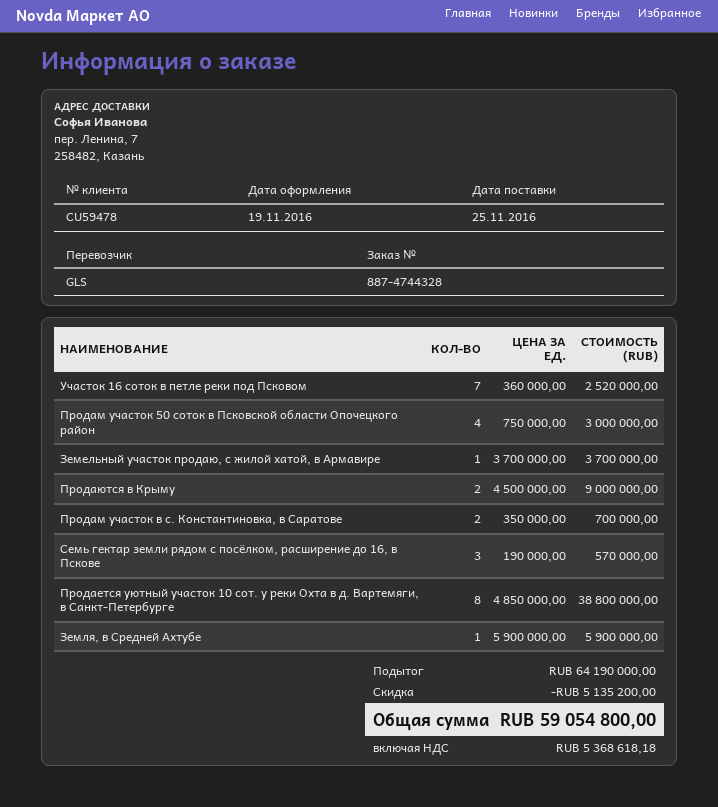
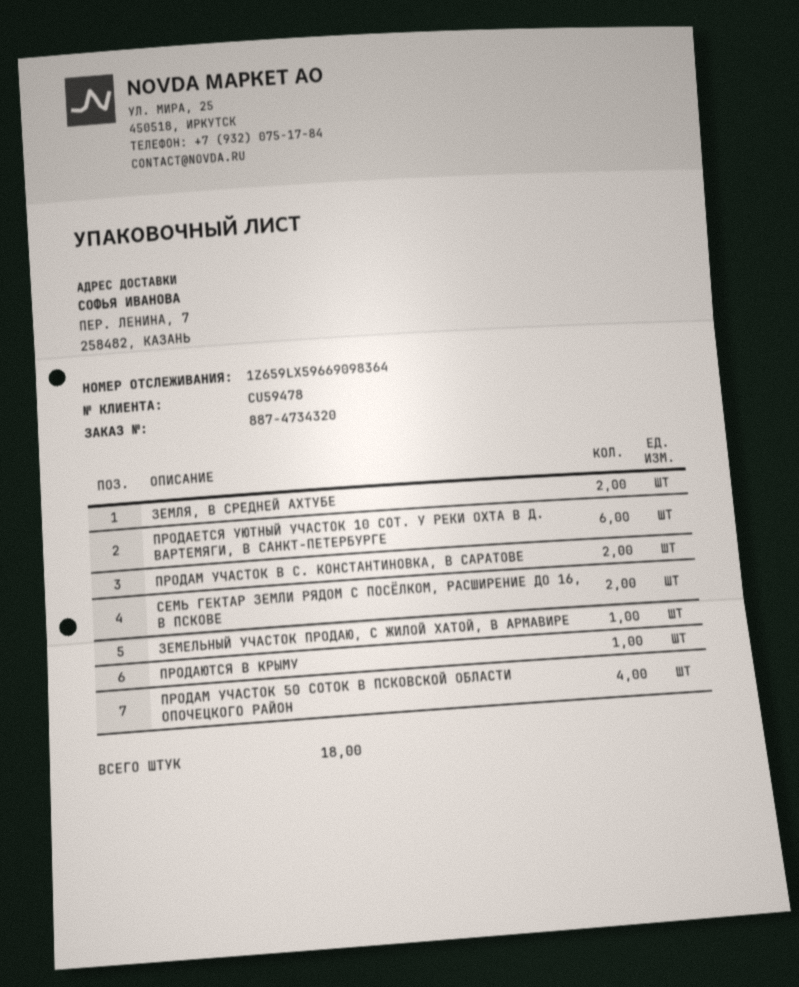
order number: 887-4744328 -> 887-4734320
Участок 16 соток в петле реки под Псковом: 7 -> none
Продаются в Крыму: 2 -> 1
Семь гектар земли рядом с посёлком, расширение до 16, в Пскове: 3 -> 2
Продается уютный участок 10 сот. у реки Охта в д. Вартемяги, в Санкт-Петербурге: 8 -> 6
Земля, в Средней Ахтубе: 1 -> 2

